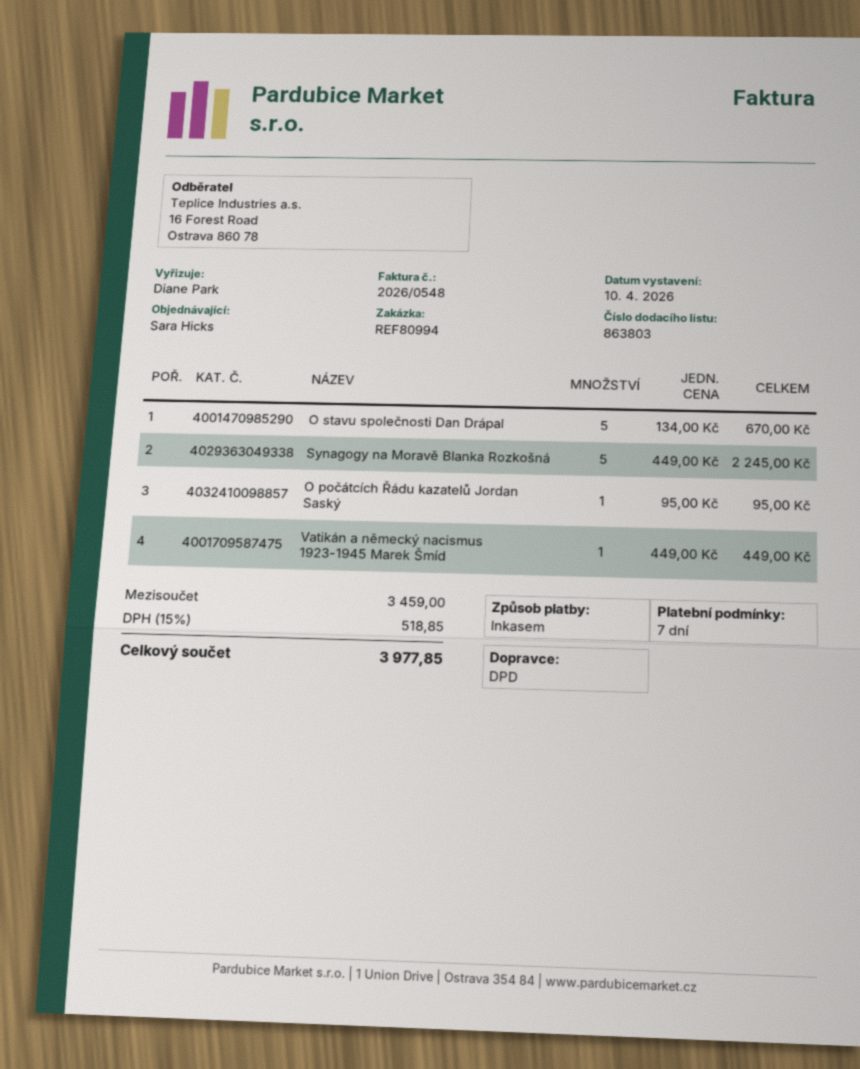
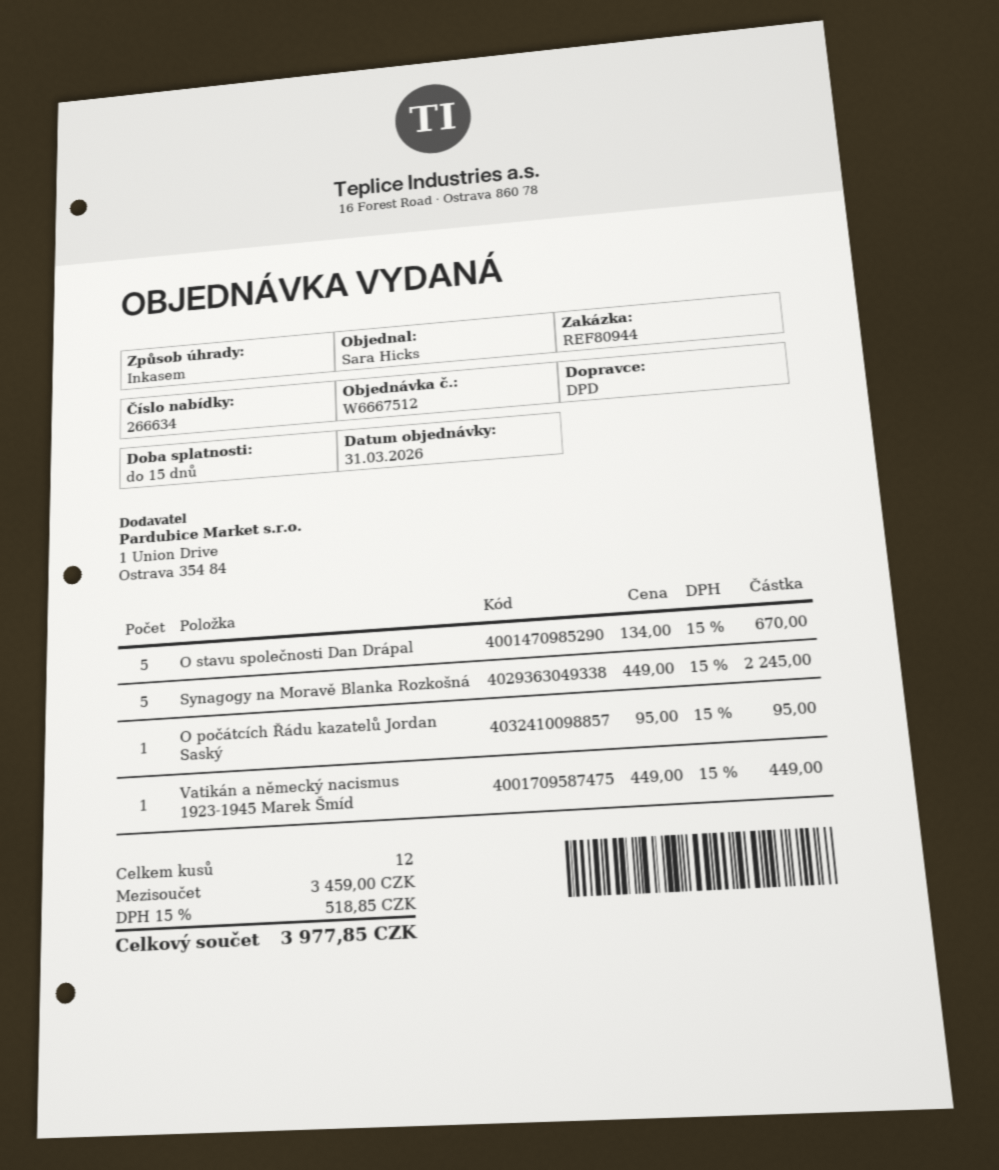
payment terms: 7 days -> 15 days
reference: REF80994 -> REF80944

